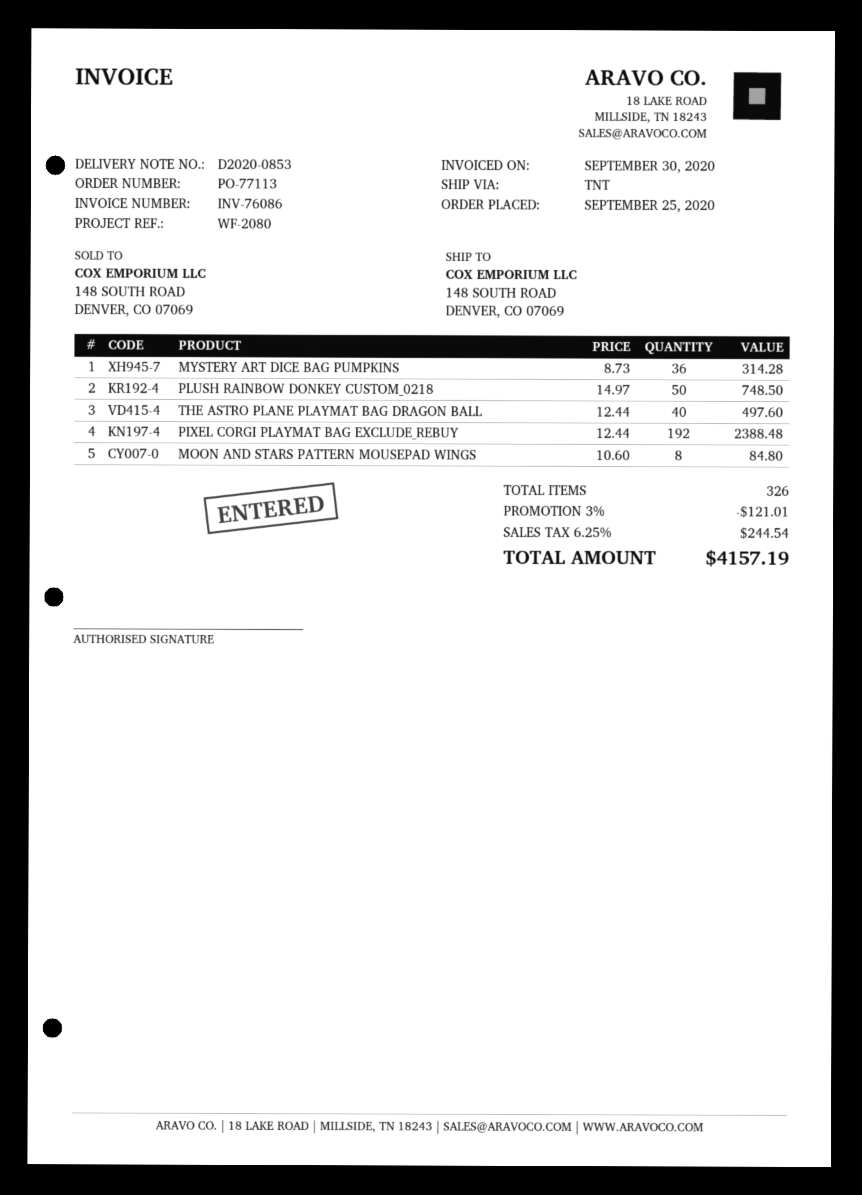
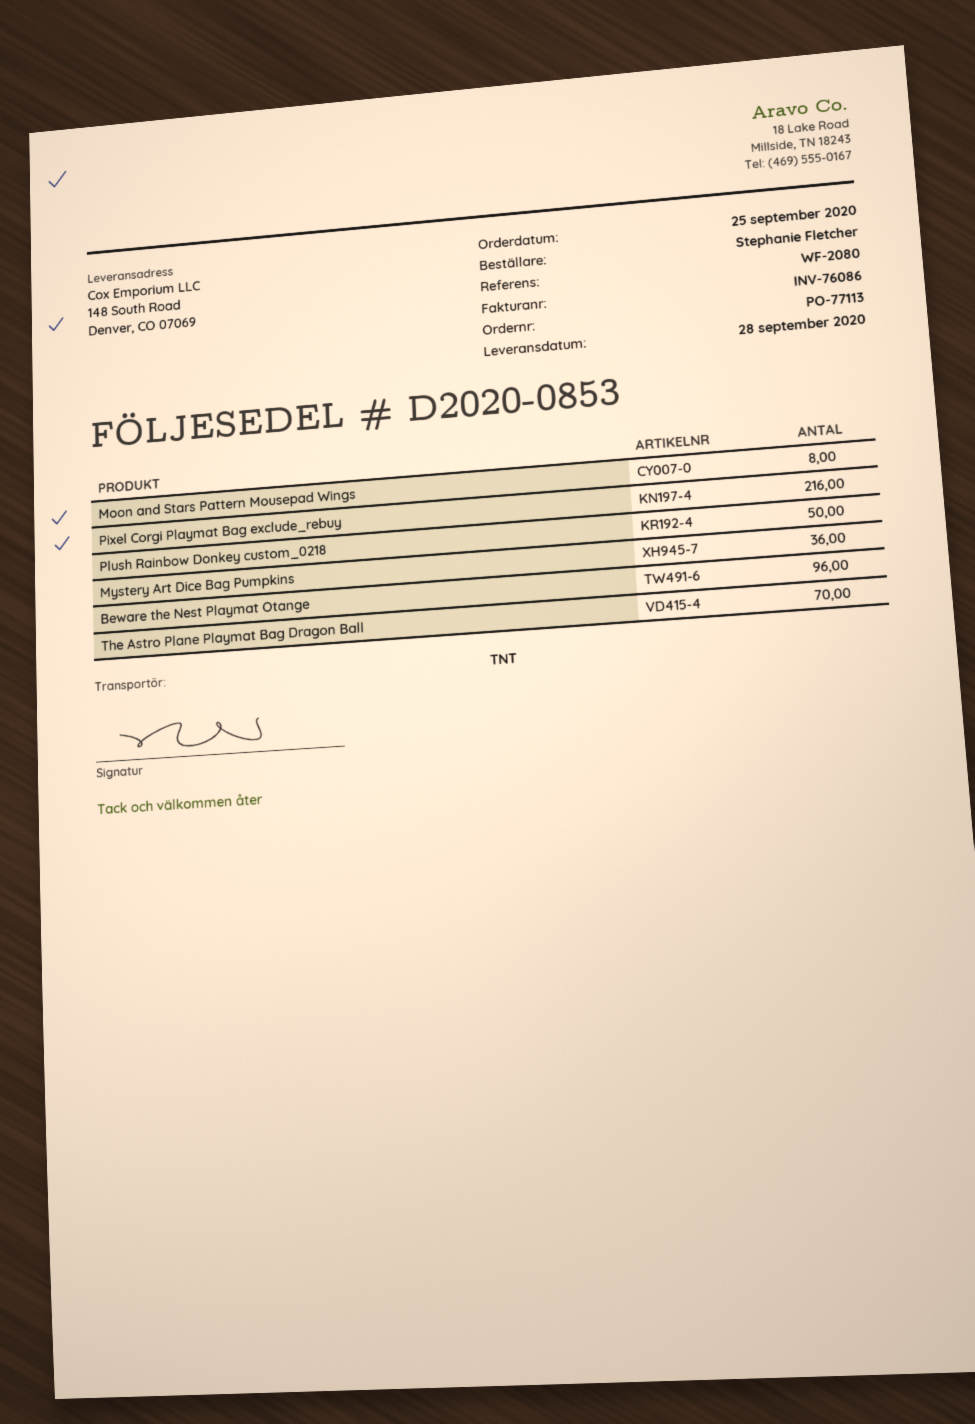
THE ASTRO PLANE PLAYMAT BAG DRAGON BALL: 40 -> 70
PIXEL CORGI PLAYMAT BAG EXCLUDE_REBUY: 192 -> 216
Beware the Nest Playmat Otange: none -> 96

